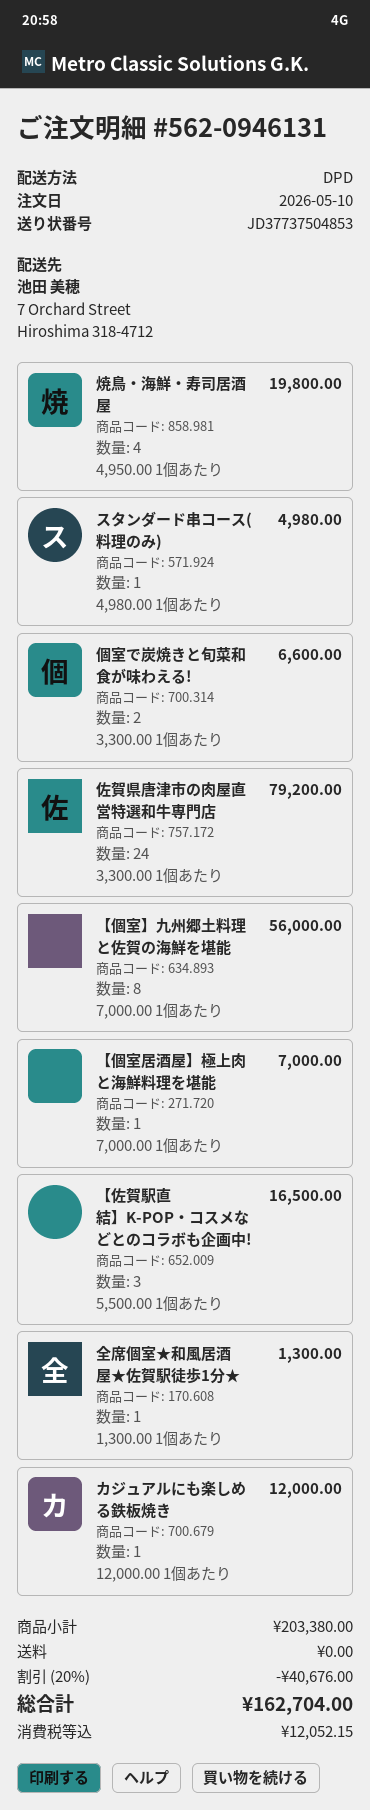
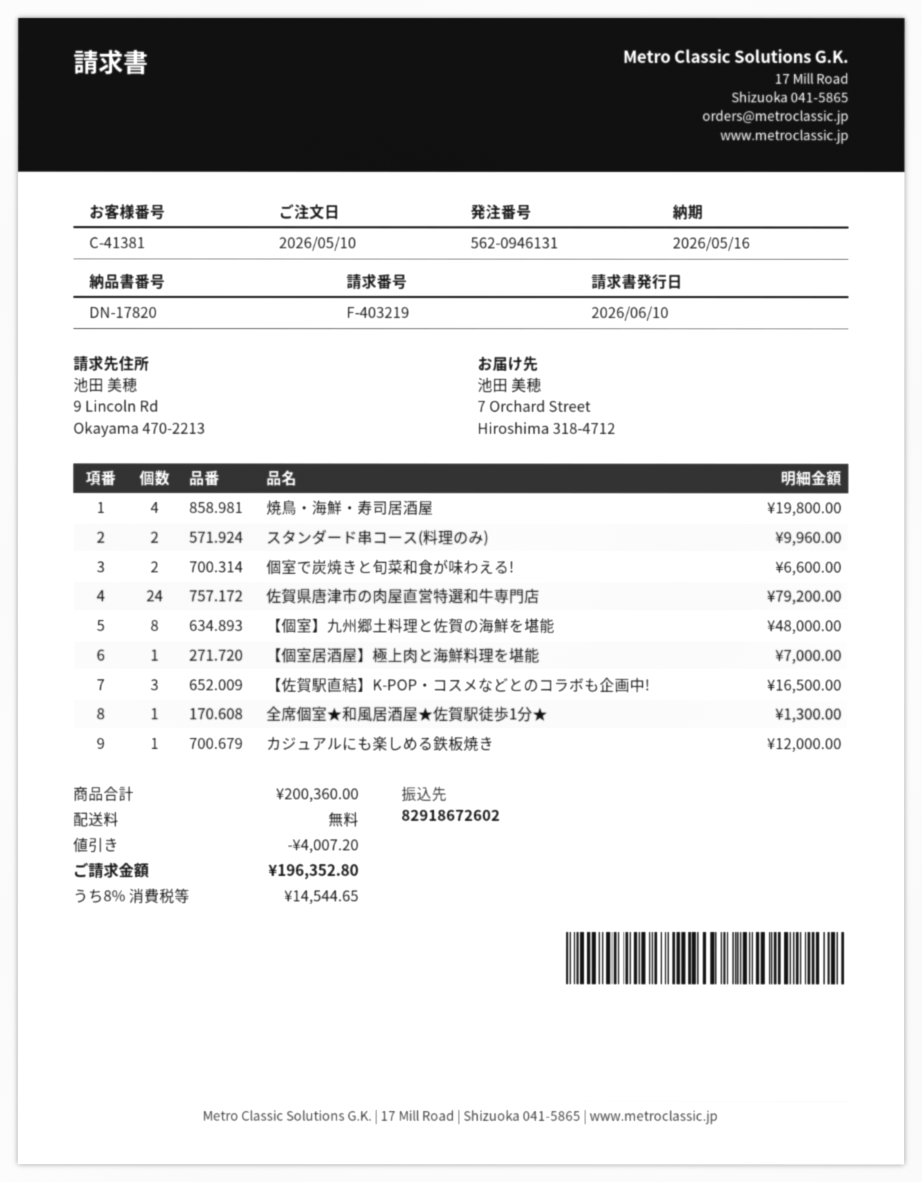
スタンダード串コース(料理のみ): 1 for 4980.00 -> 2 for 9960.00
【個室】九州郷土料理と佐賀の海鮮を堪能: 8 for 56000.00 -> 8 for 48000.00
subtotal: 203380.00 -> 200360.00
discount: 40676.00 -> 4007.20
tax: 12052.15 -> 14544.65
total: 162704.00 -> 196352.80

